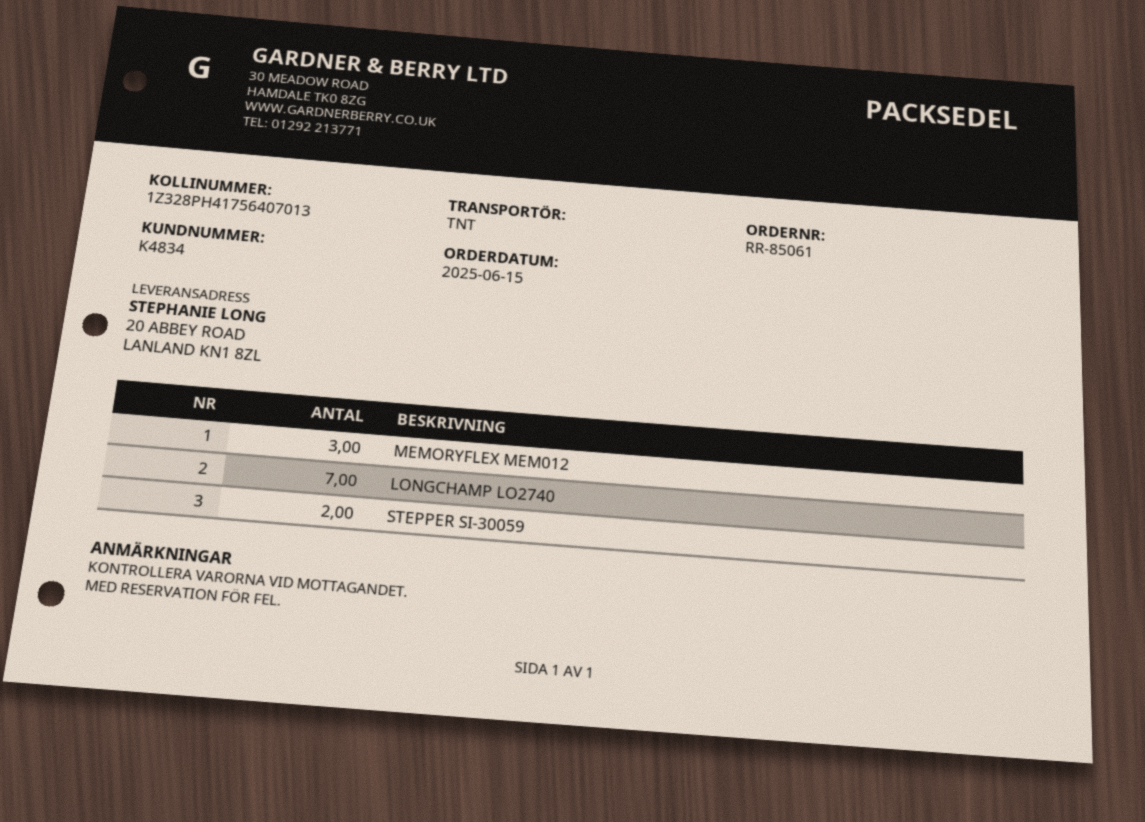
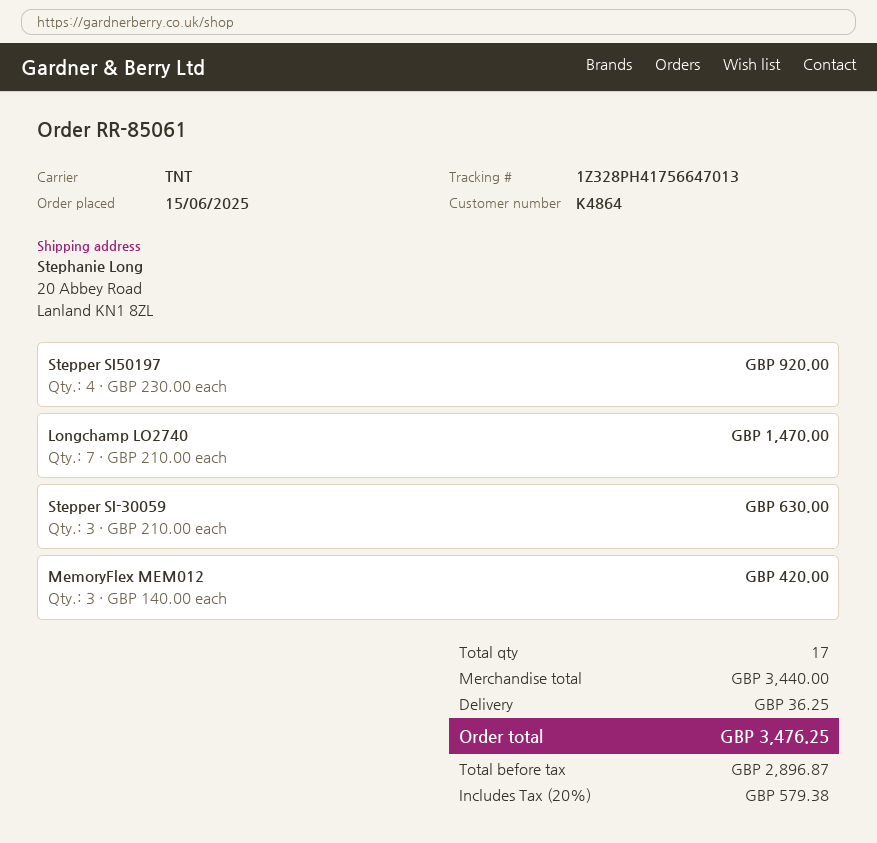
customer number: K4834 -> K4864
tracking number: 1Z328PH41756407013 -> 1Z328PH41756647013
STEPPER SI-30059: 2 -> 3
Stepper SI50197: none -> 4

